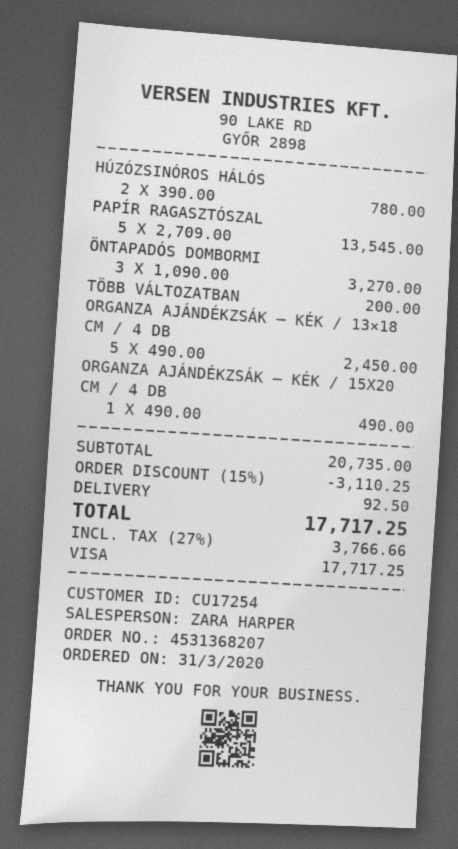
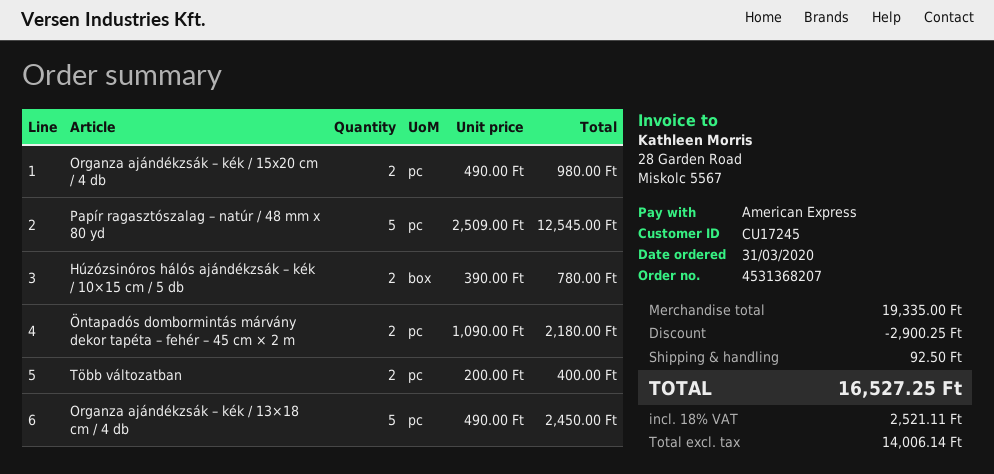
customer number: CU17254 -> CU17245
payment method: Visa -> American Express
PAPÍR RAGASZTÓSZAL: 5 x 2709.00 = 13545.00 -> 5 x 2509.00 = 12545.00
ÖNTAPADÓS DOMBORMI: 3 x 1090.00 = 3270.00 -> 2 x 1090.00 = 2180.00
TÖBB VÁLTOZATBAN: 1 x 200.00 = 200.00 -> 2 x 200.00 = 400.00
ORGANZA AJÁNDÉKZSÁK – KÉK / 15X20 CM / 4 DB: 1 x 490.00 = 490.00 -> 2 x 490.00 = 980.00
subtotal: 20735.00 -> 19335.00
discount: 3110.25 -> 2900.25
tax: 27% = 3766.66 -> 18% = 2521.11
total: 17717.25 -> 16527.25

